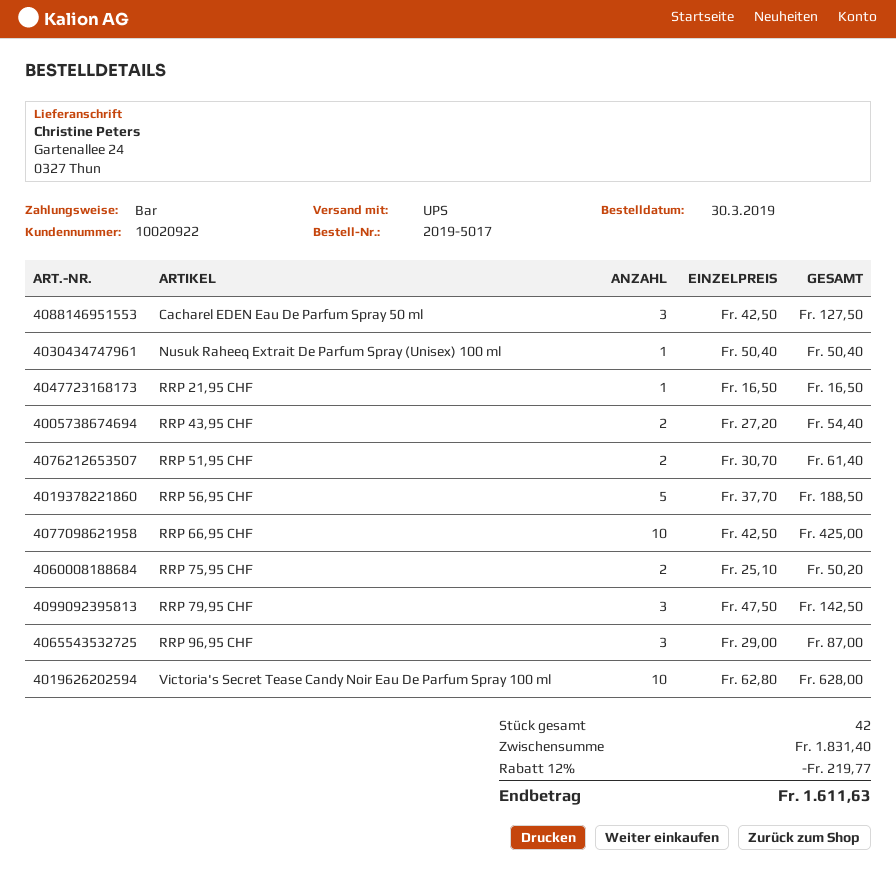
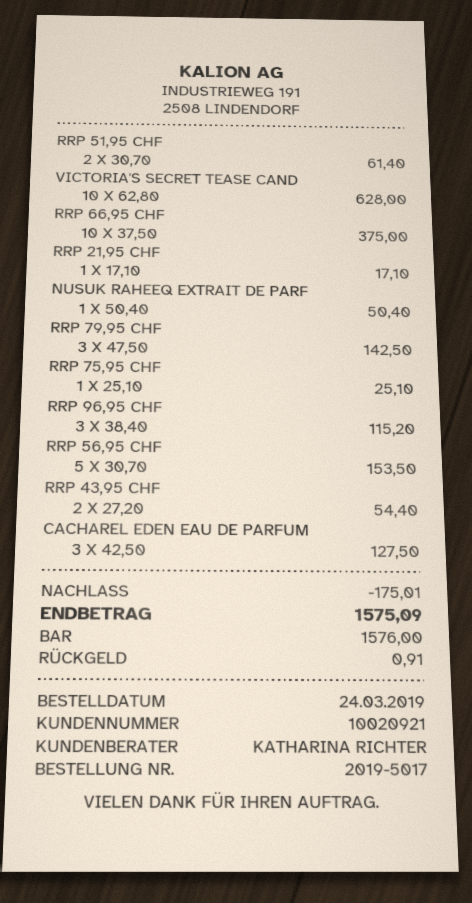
order date: 2019-03-30 -> 2019-03-24
customer number: 10020922 -> 10020921
RRP 21,95 CHF: 1 x 16.50 = 16.50 -> 1 x 17.10 = 17.10
RRP 56,95 CHF: 5 x 37.70 = 188.50 -> 5 x 30.70 = 153.50
RRP 66,95 CHF: 10 x 42.50 = 425.00 -> 10 x 37.50 = 375.00
RRP 75,95 CHF: 2 x 25.10 = 50.20 -> 1 x 25.10 = 25.10
RRP 96,95 CHF: 3 x 29.00 = 87.00 -> 3 x 38.40 = 115.20
discount: 219.77 -> 175.01
total: 1611.63 -> 1575.09

